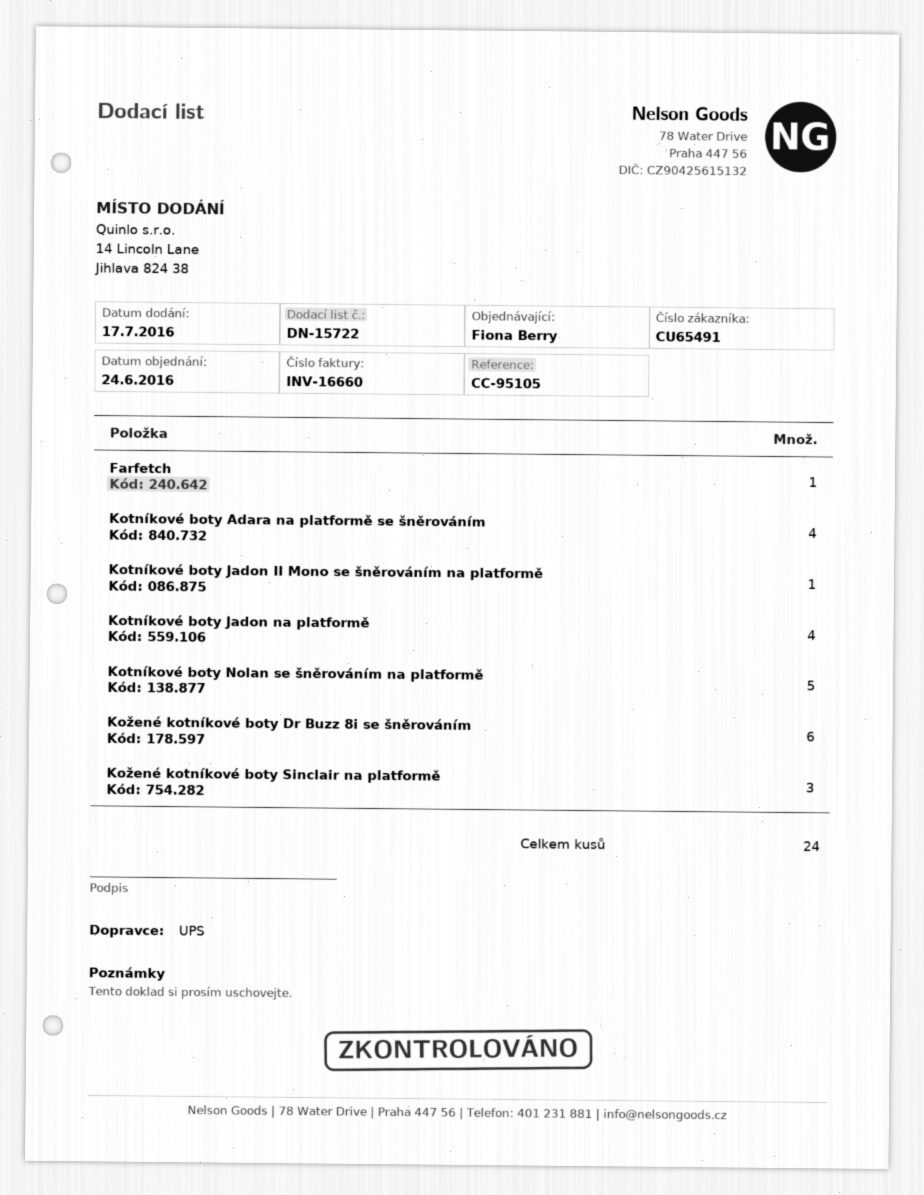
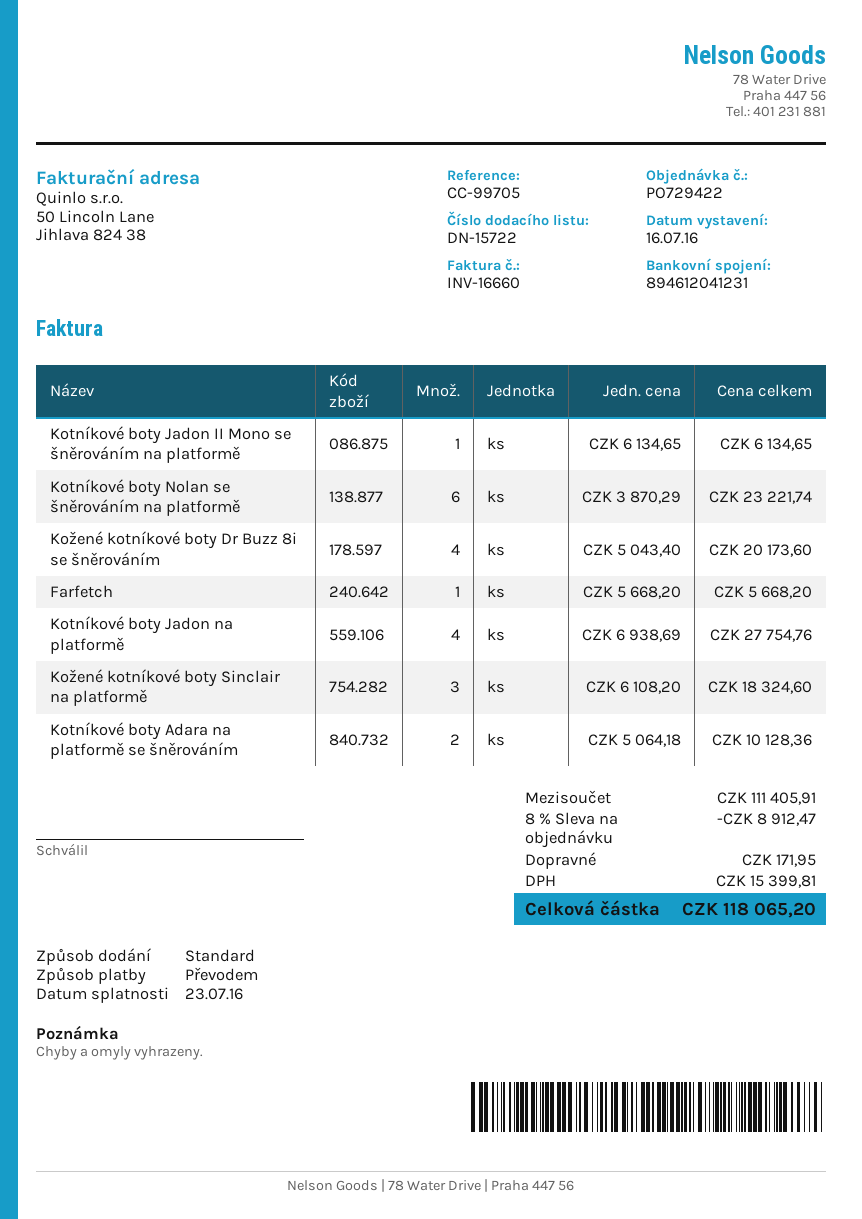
reference: CC-95105 -> CC-99705
shipping method: UPS -> standard
Kotníkové boty Adara na platformě se šněrováním: 4 -> 2
Kotníkové boty Nolan se šněrováním na platformě: 5 -> 6
Kožené kotníkové boty Dr Buzz 8i se šněrováním: 6 -> 4

